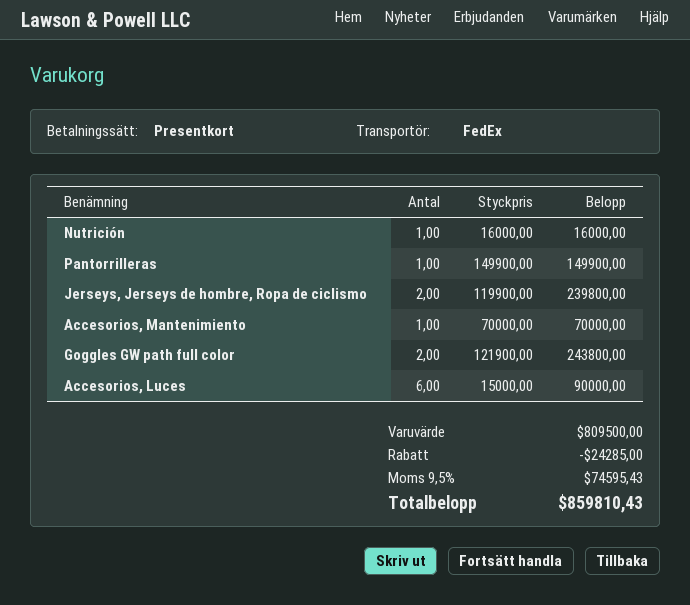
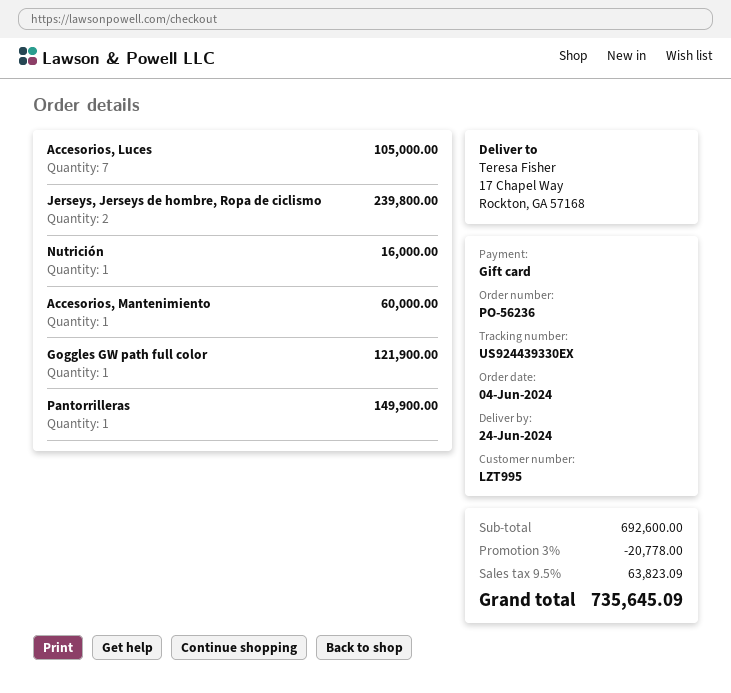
Accesorios, Mantenimiento: 1 for 70000.00 -> 1 for 60000.00
Goggles GW path full color: 2 for 243800.00 -> 1 for 121900.00
Accesorios, Luces: 6 for 90000.00 -> 7 for 105000.00
subtotal: 809500.00 -> 692600.00
discount: 24285.00 -> 20778.00
tax: 9.5% = 74595.43 -> 9.5% = 63823.09
total: 859810.43 -> 735645.09

